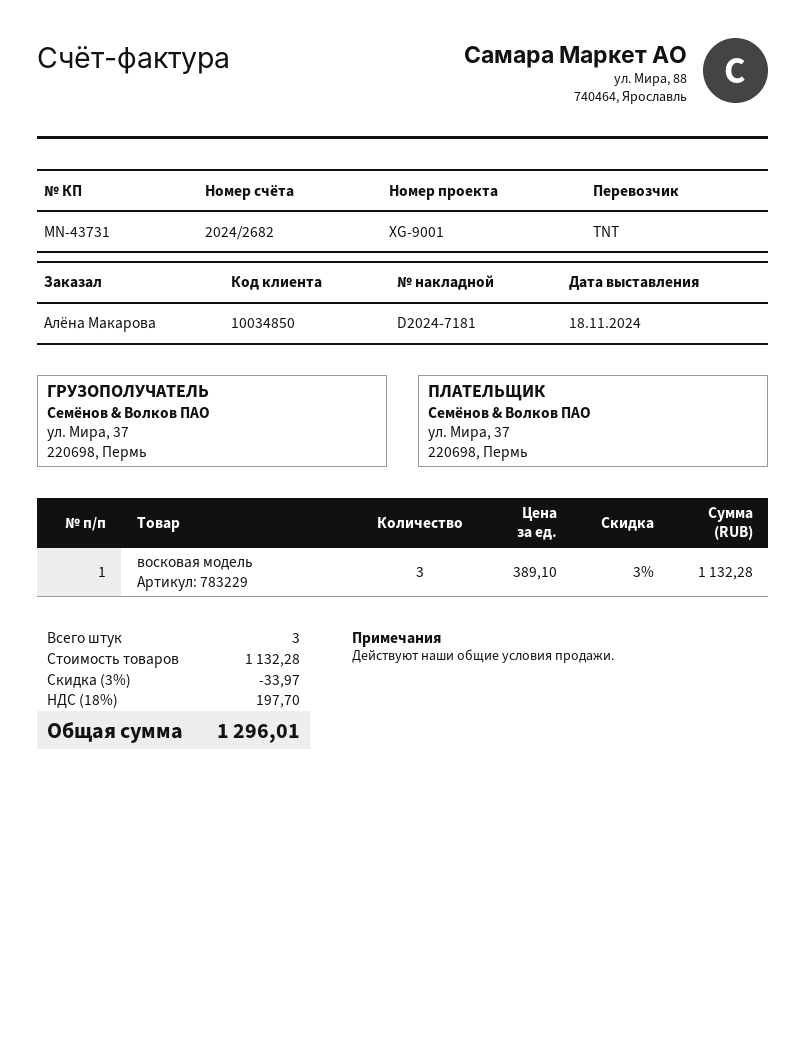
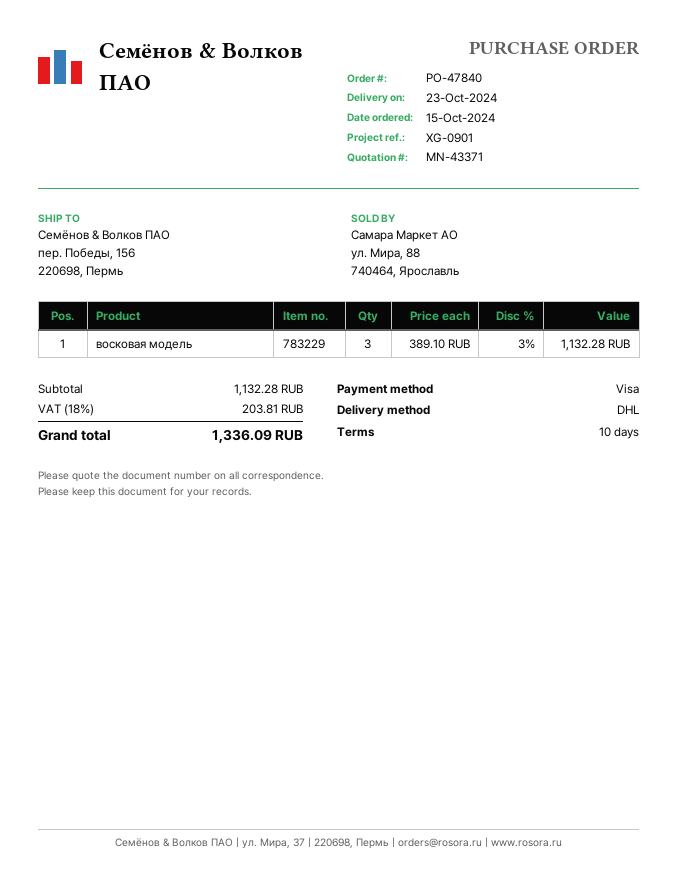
quote number: MN-43731 -> MN-43371
reference: XG-9001 -> XG-0901
shipping method: TNT -> DHL
ship to: ул. Мира, 37, 220698, Пермь -> пер. Победы, 156, 220698, Пермь
discount: 3% = 33.97 -> none
tax: 18% = 197.70 -> 18% = 203.81
total: 1296.01 -> 1336.09

